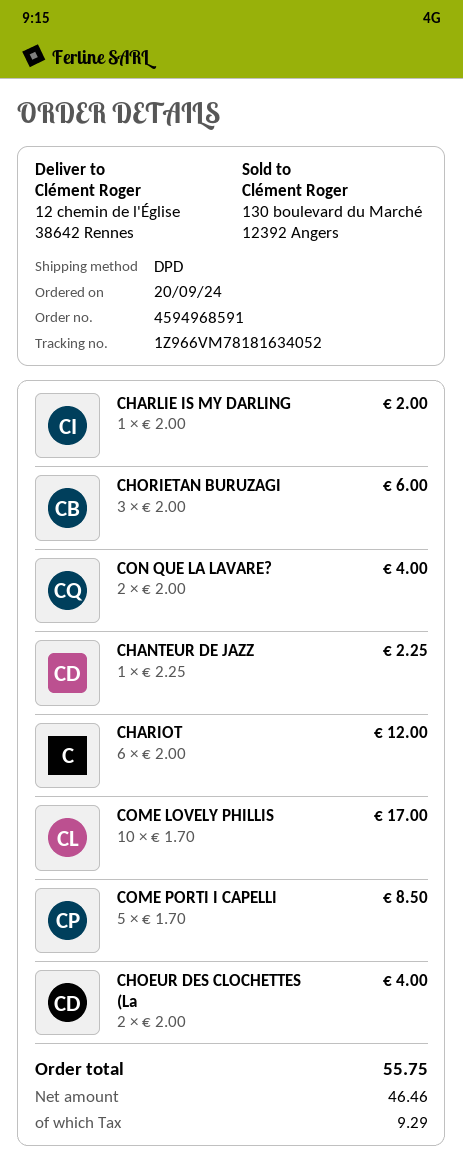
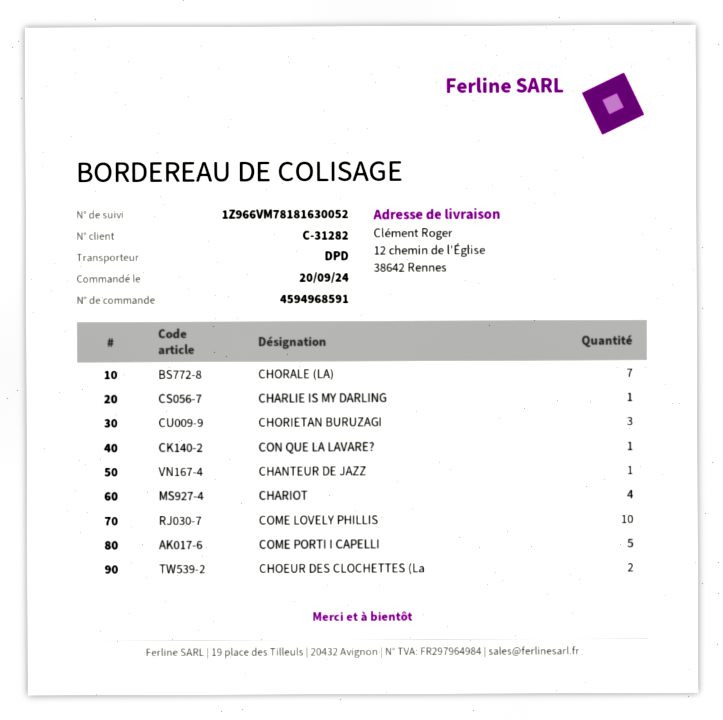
tracking number: 1Z966VM78181634052 -> 1Z966VM78181630052
CON QUE LA LAVARE?: 2 -> 1
CHARIOT: 6 -> 4
CHORALE (LA): none -> 7

